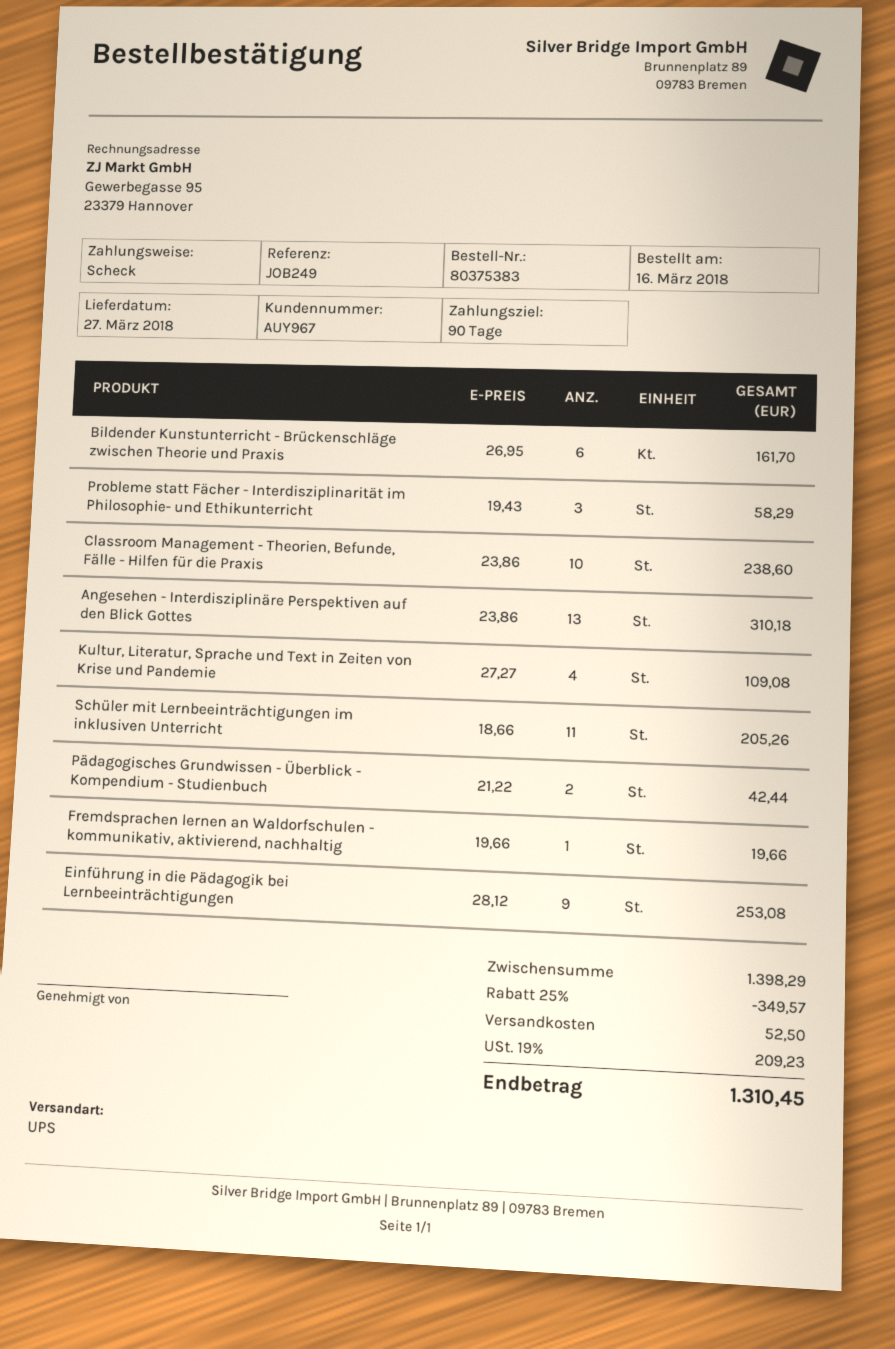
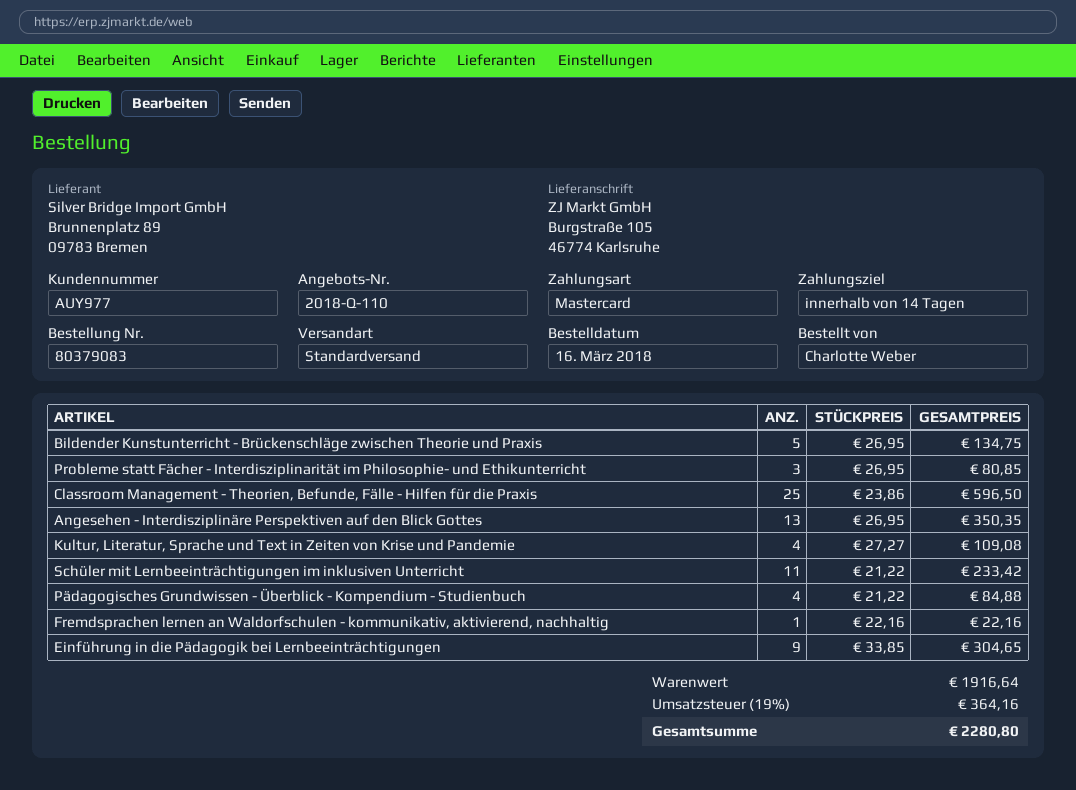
order number: 80375383 -> 80379083
payment terms: 90 days -> 14 days
customer number: AUY967 -> AUY977
payment method: cheque -> Mastercard
shipping method: UPS -> standard
Bildender Kunstunterricht - Brückenschläge zwischen Theorie und Praxis: 6 x 26.95 = 161.70 -> 5 x 26.95 = 134.75
Probleme statt Fächer - Interdisziplinarität im Philosophie- und Ethikunterricht: 3 x 19.43 = 58.29 -> 3 x 26.95 = 80.85
Classroom Management - Theorien, Befunde, Fälle - Hilfen für die Praxis: 10 x 23.86 = 238.60 -> 25 x 23.86 = 596.50
Angesehen - Interdisziplinäre Perspektiven auf den Blick Gottes: 13 x 23.86 = 310.18 -> 13 x 26.95 = 350.35
Schüler mit Lernbeeinträchtigungen im inklusiven Unterricht: 11 x 18.66 = 205.26 -> 11 x 21.22 = 233.42
Pädagogisches Grundwissen - Überblick - Kompendium - Studienbuch: 2 x 21.22 = 42.44 -> 4 x 21.22 = 84.88
Fremdsprachen lernen an Waldorfschulen - kommunikativ, aktivierend, nachhaltig: 1 x 19.66 = 19.66 -> 1 x 22.16 = 22.16
Einführung in die Pädagogik bei Lernbeeinträchtigungen: 9 x 28.12 = 253.08 -> 9 x 33.85 = 304.65
subtotal: 1398.29 -> 1916.64
discount: 25% = 349.57 -> none
shipping: 52.50 -> none
tax: 19% = 209.23 -> 19% = 364.16
total: 1310.45 -> 2280.80

